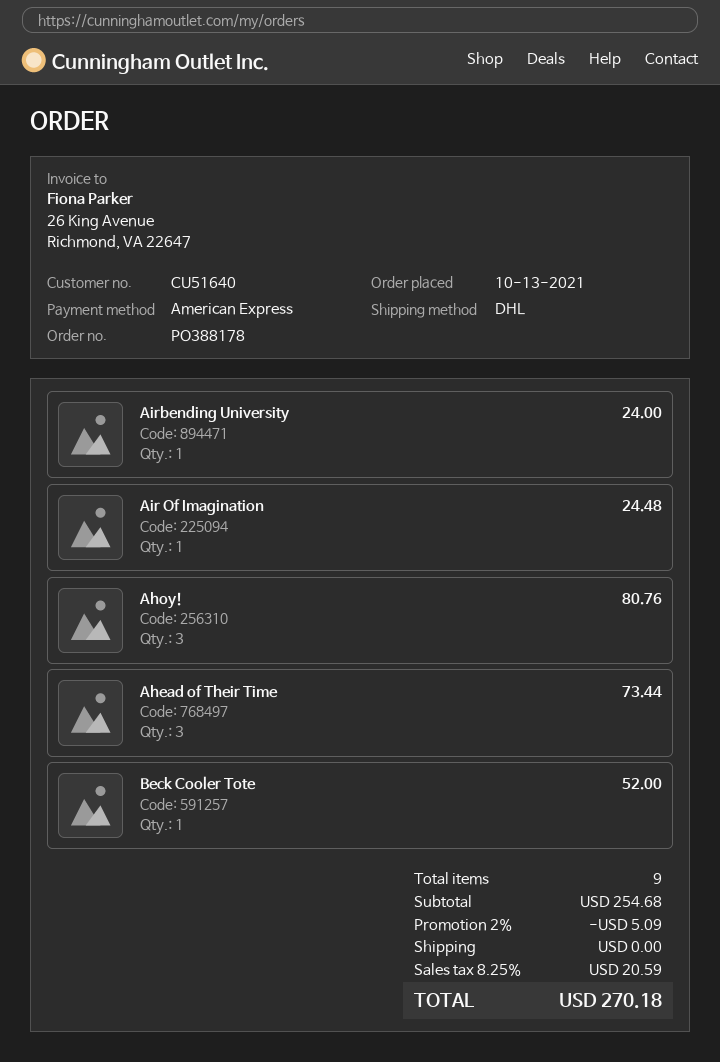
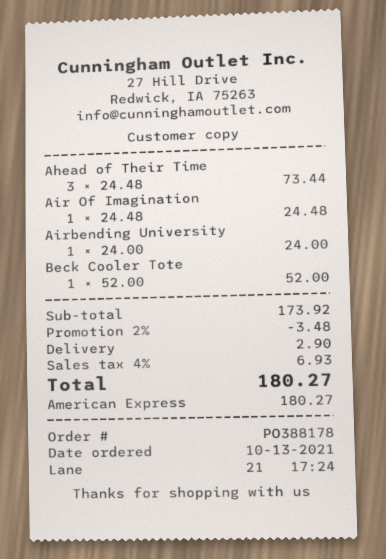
Ahoy!: 3 for 80.76 -> none
subtotal: 254.68 -> 173.92
discount: 2% = 5.09 -> 2% = 3.48
shipping: 0.00 -> 2.90
tax: 8.25% = 20.59 -> 4% = 6.93
total: 270.18 -> 180.27

